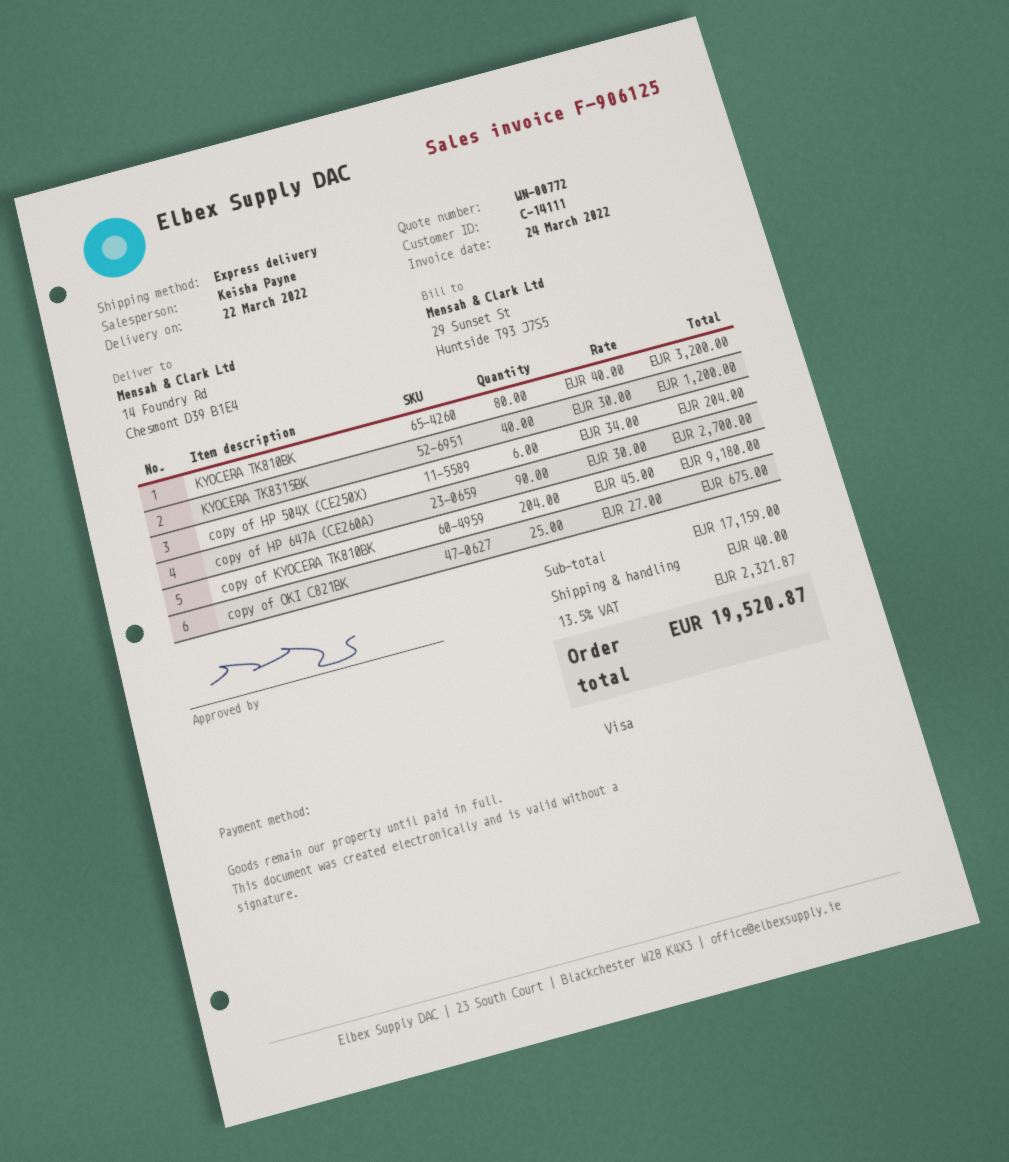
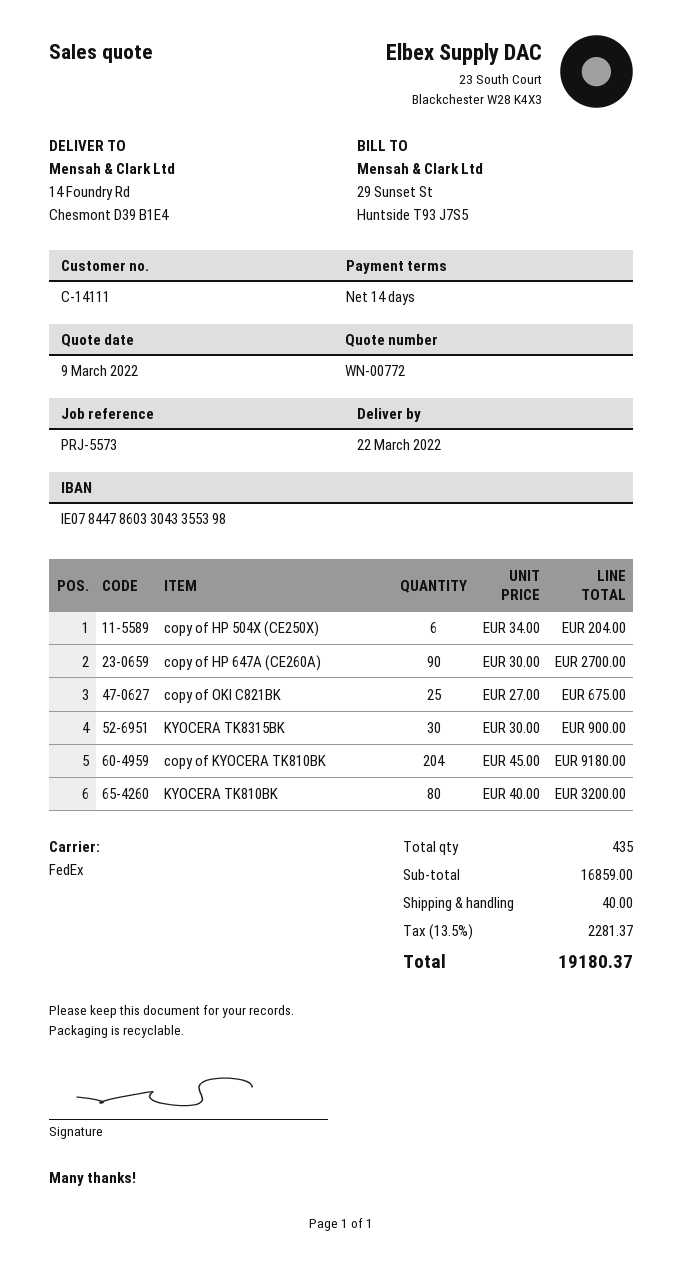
shipping method: express -> FedEx
KYOCERA TK8315BK: 40 x 30.00 = 1200.00 -> 30 x 30.00 = 900.00
subtotal: 17159.00 -> 16859.00
tax: 13.5% = 2321.87 -> 13.5% = 2281.37
total: 19520.87 -> 19180.37

